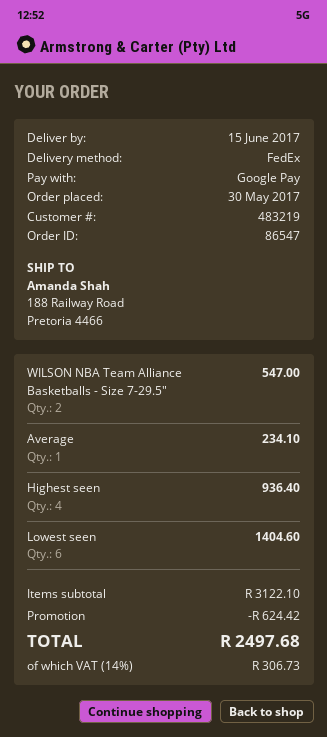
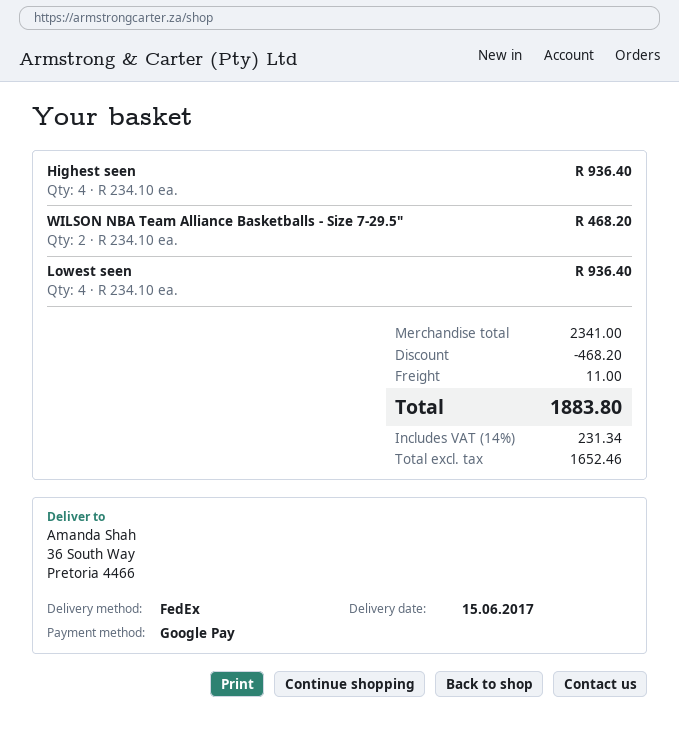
ship to: 188 Railway Road, Pretoria 4466 -> 36 South Way, Pretoria 4466
WILSON NBA Team Alliance Basketballs - Size 7-29.5": 2 for 547.00 -> 2 for 468.20
Average: 1 for 234.10 -> none
Lowest seen: 6 for 1404.60 -> 4 for 936.40
subtotal: 3122.10 -> 2341.00
discount: 624.42 -> 468.20
shipping: none -> 11.00
tax: 14% = 306.73 -> 14% = 231.34
total: 2497.68 -> 1883.80

